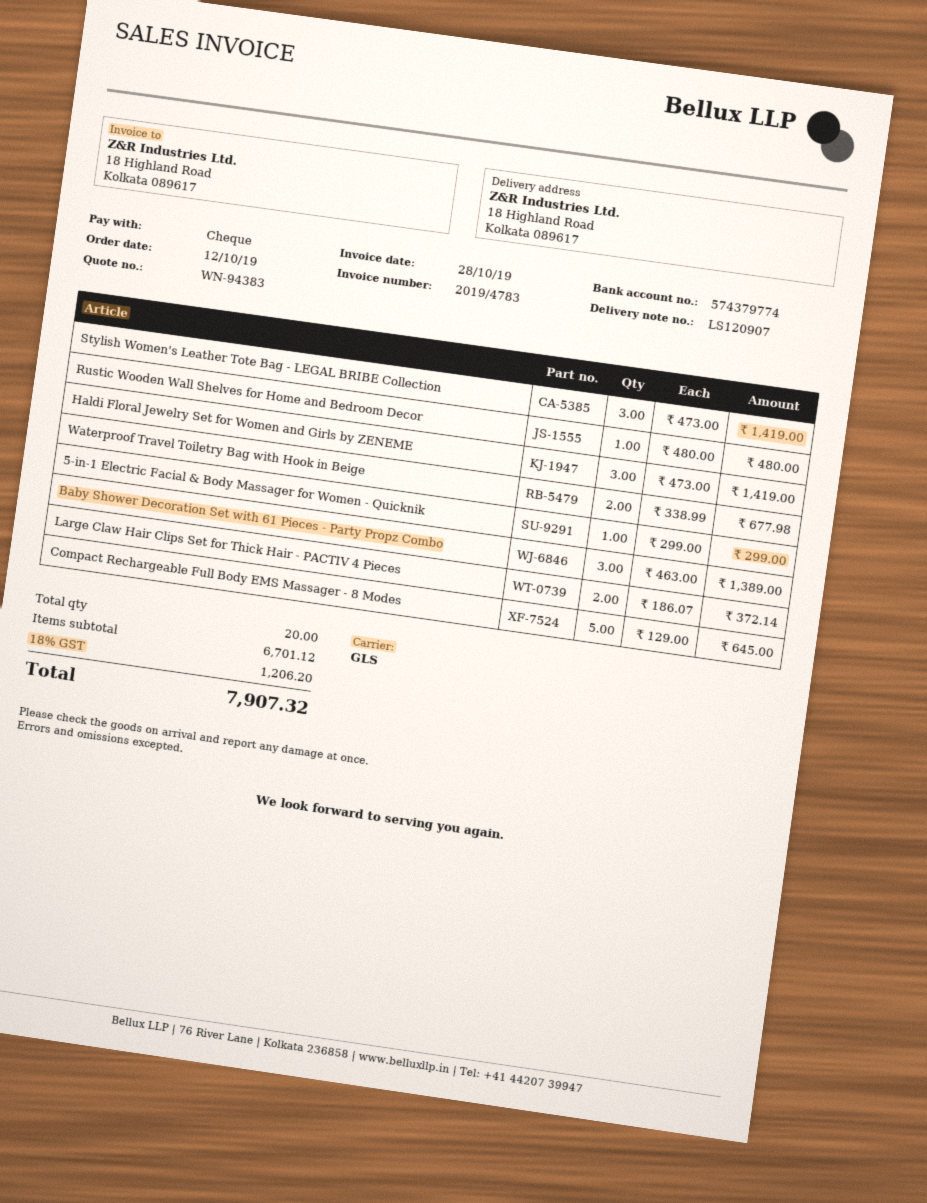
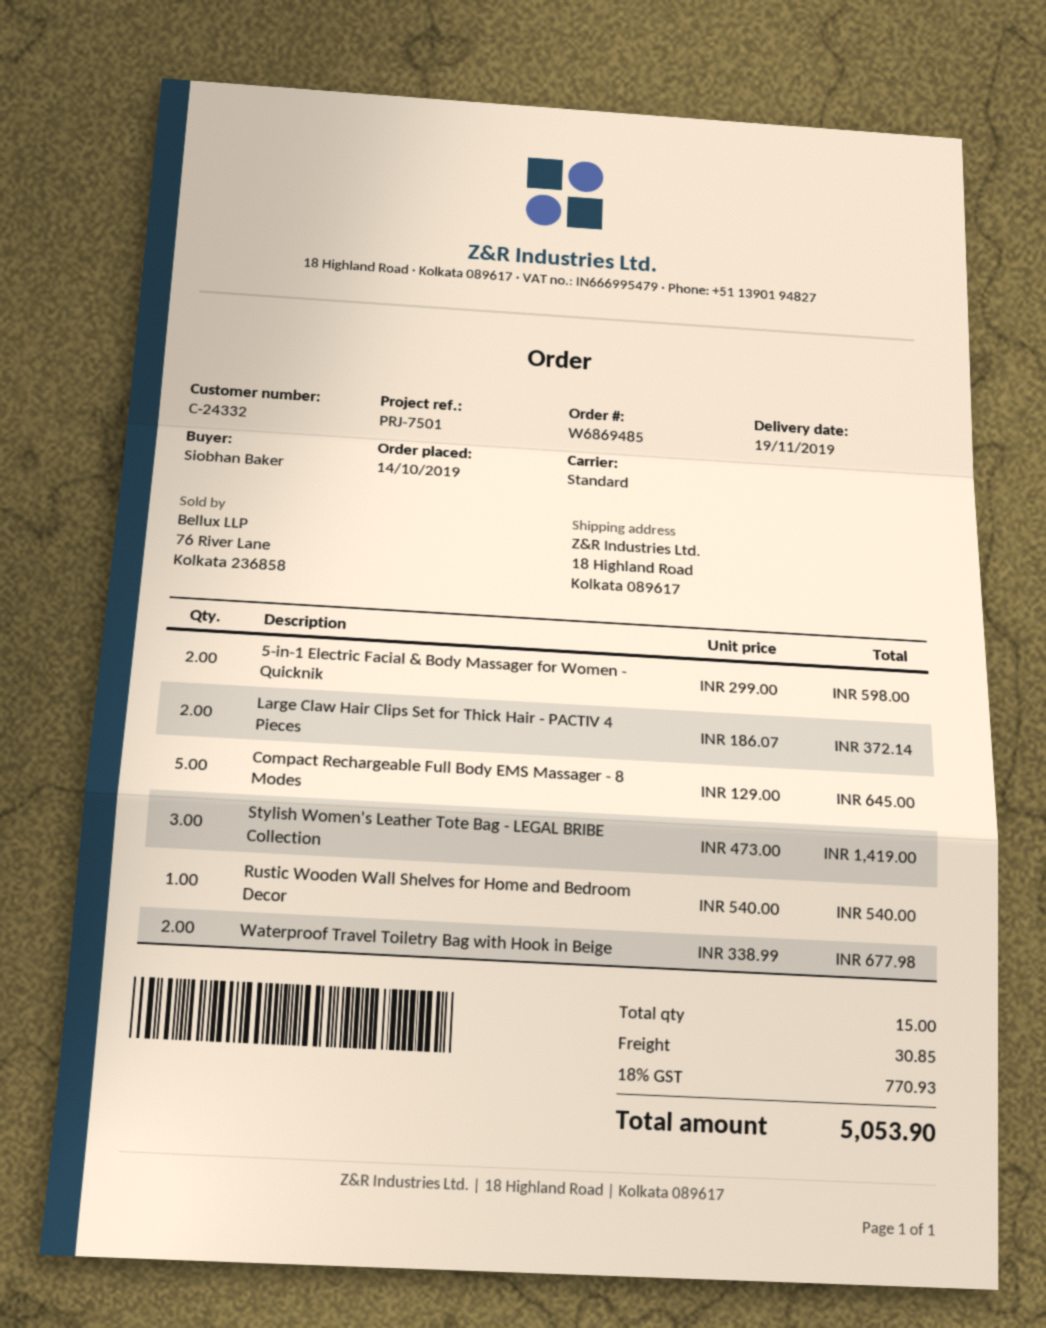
order date: 2019-10-12 -> 2019-10-14
shipping method: GLS -> standard
Rustic Wooden Wall Shelves for Home and Bedroom Decor: 1 x 480.00 = 480.00 -> 1 x 540.00 = 540.00
Haldi Floral Jewelry Set for Women and Girls by ZENEME: 3 x 473.00 = 1419.00 -> none
5-in-1 Electric Facial & Body Massager for Women - Quicknik: 1 x 299.00 = 299.00 -> 2 x 299.00 = 598.00
Baby Shower Decoration Set with 61 Pieces - Party Propz Combo: 3 x 463.00 = 1389.00 -> none
total quantity: 20 -> 15
shipping: none -> 30.85
tax: 18% = 1206.20 -> 18% = 770.93
total: 7907.32 -> 5053.90

